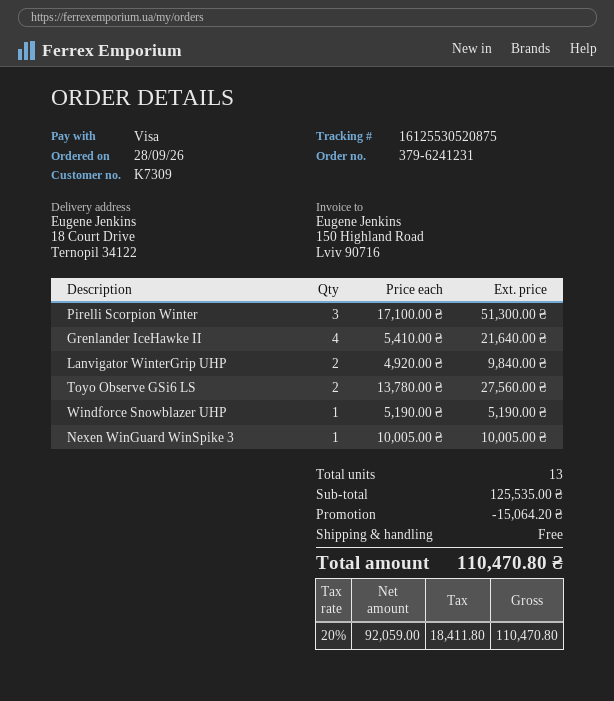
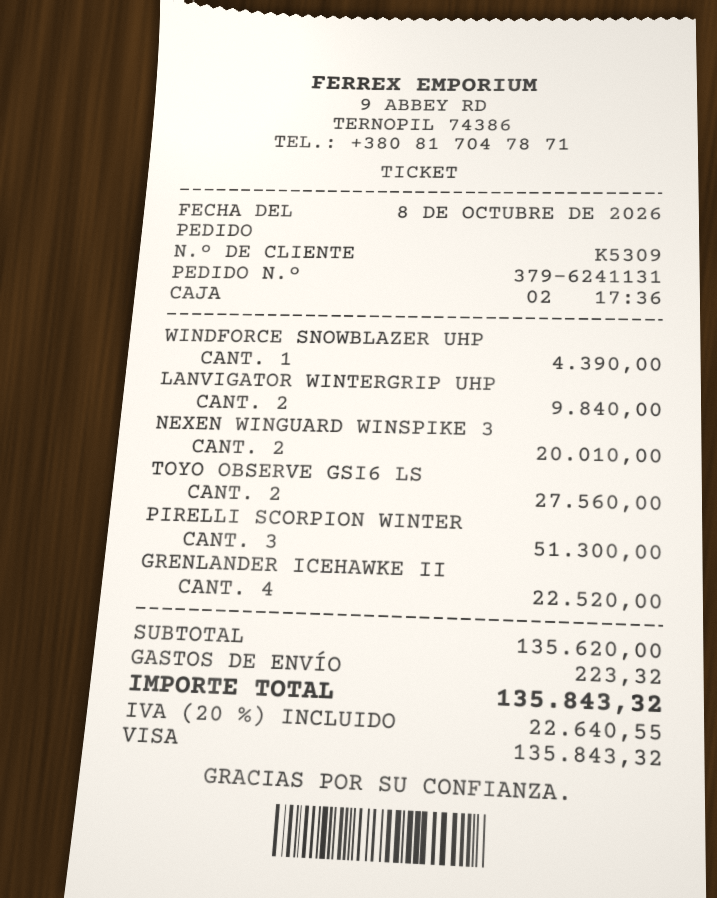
order number: 379-6241231 -> 379-6241131
order date: 2026-09-28 -> 2026-10-08
customer number: K7309 -> K5309
Grenlander IceHawke II: 4 for 21640.00 -> 4 for 22520.00
Windforce Snowblazer UHP: 1 for 5190.00 -> 1 for 4390.00
Nexen WinGuard WinSpike 3: 1 for 10005.00 -> 2 for 20010.00
subtotal: 125535.00 -> 135620.00
discount: 15064.20 -> none
shipping: 0.00 -> 223.32
tax: 20% = 18411.80 -> 20% = 22640.55
total: 110470.80 -> 135843.32

